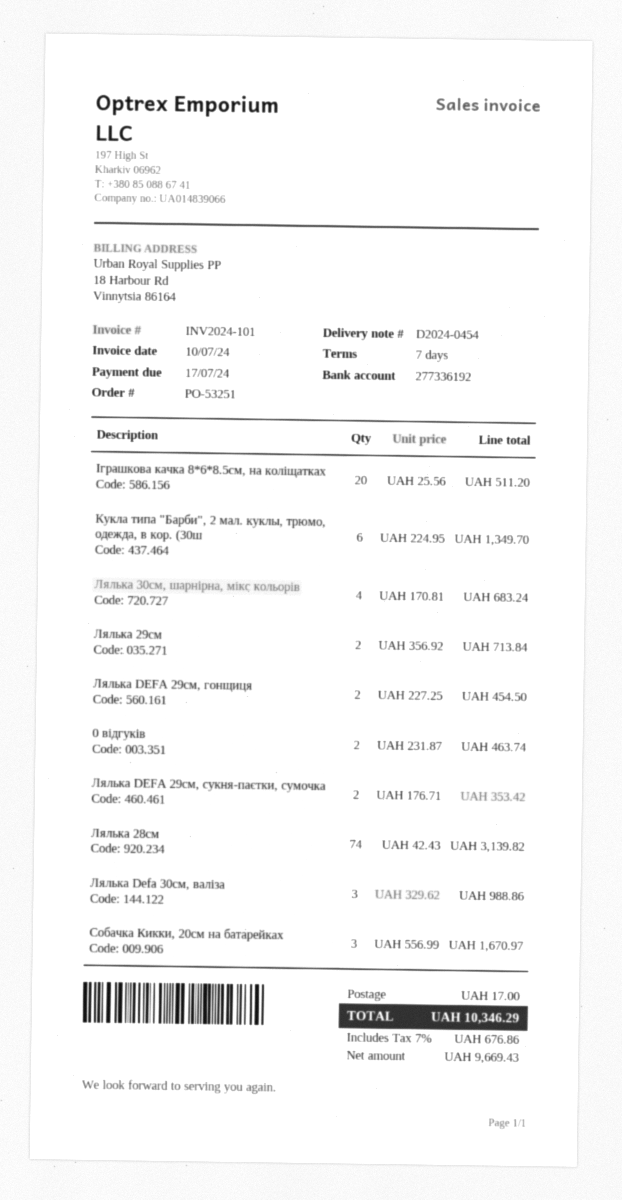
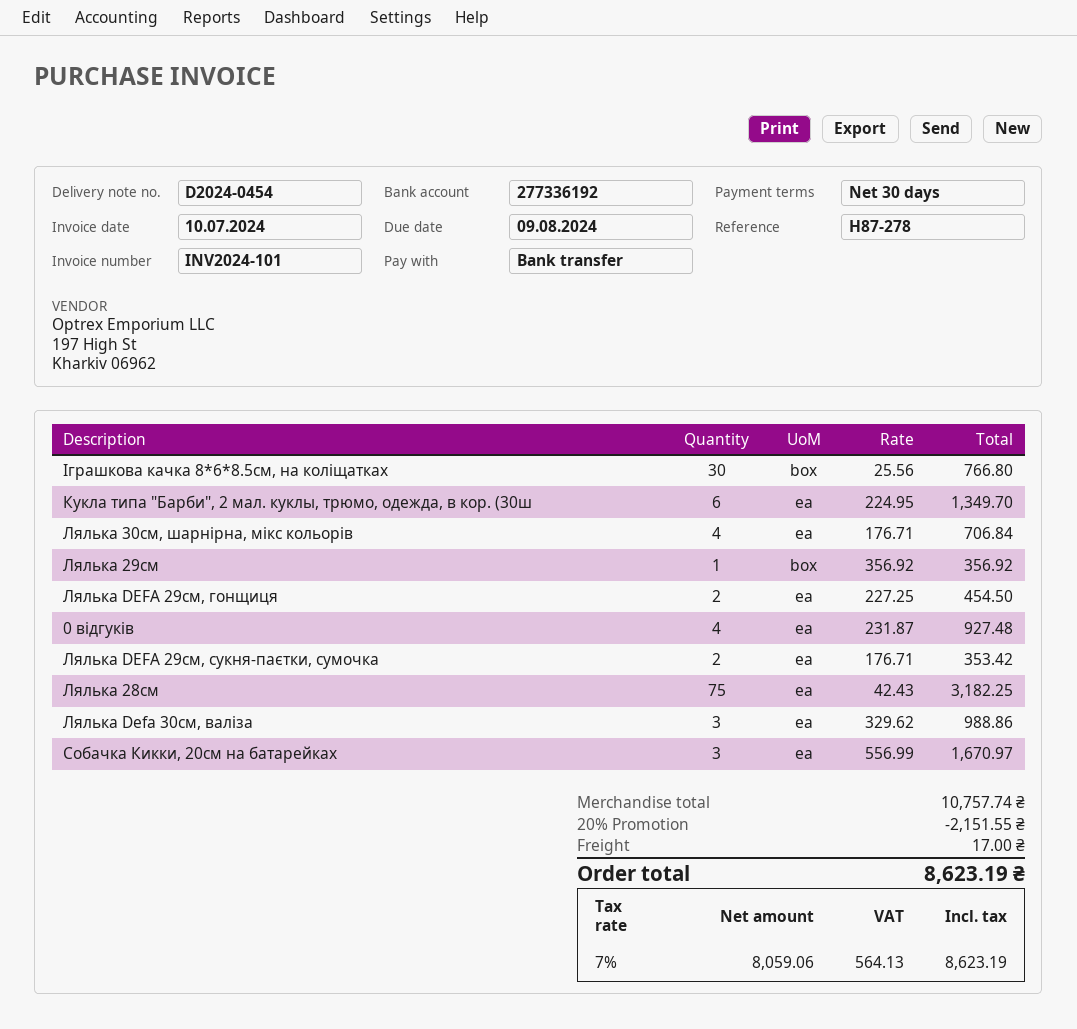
payment terms: 7 days -> 30 days
due date: 2024-07-17 -> 2024-08-09
Іграшкова качка 8*6*8.5см, на коліщатках: 20 x 25.56 = 511.20 -> 30 x 25.56 = 766.80
Лялька 30см, шарнірна, мікс кольорів: 4 x 170.81 = 683.24 -> 4 x 176.71 = 706.84
Лялька 29см: 2 x 356.92 = 713.84 -> 1 x 356.92 = 356.92
0 відгуків: 2 x 231.87 = 463.74 -> 4 x 231.87 = 927.48
Лялька 28см: 74 x 42.43 = 3139.82 -> 75 x 42.43 = 3182.25
discount: none -> 20% = 2151.55
net: 9669.43 -> 8059.06
tax: 7% = 676.86 -> 7% = 564.13
total: 10346.29 -> 8623.19

